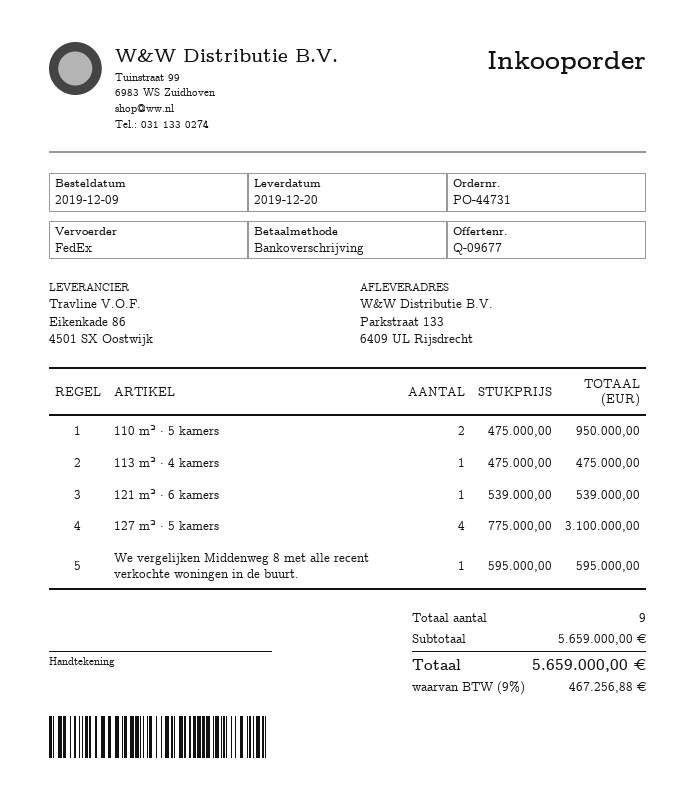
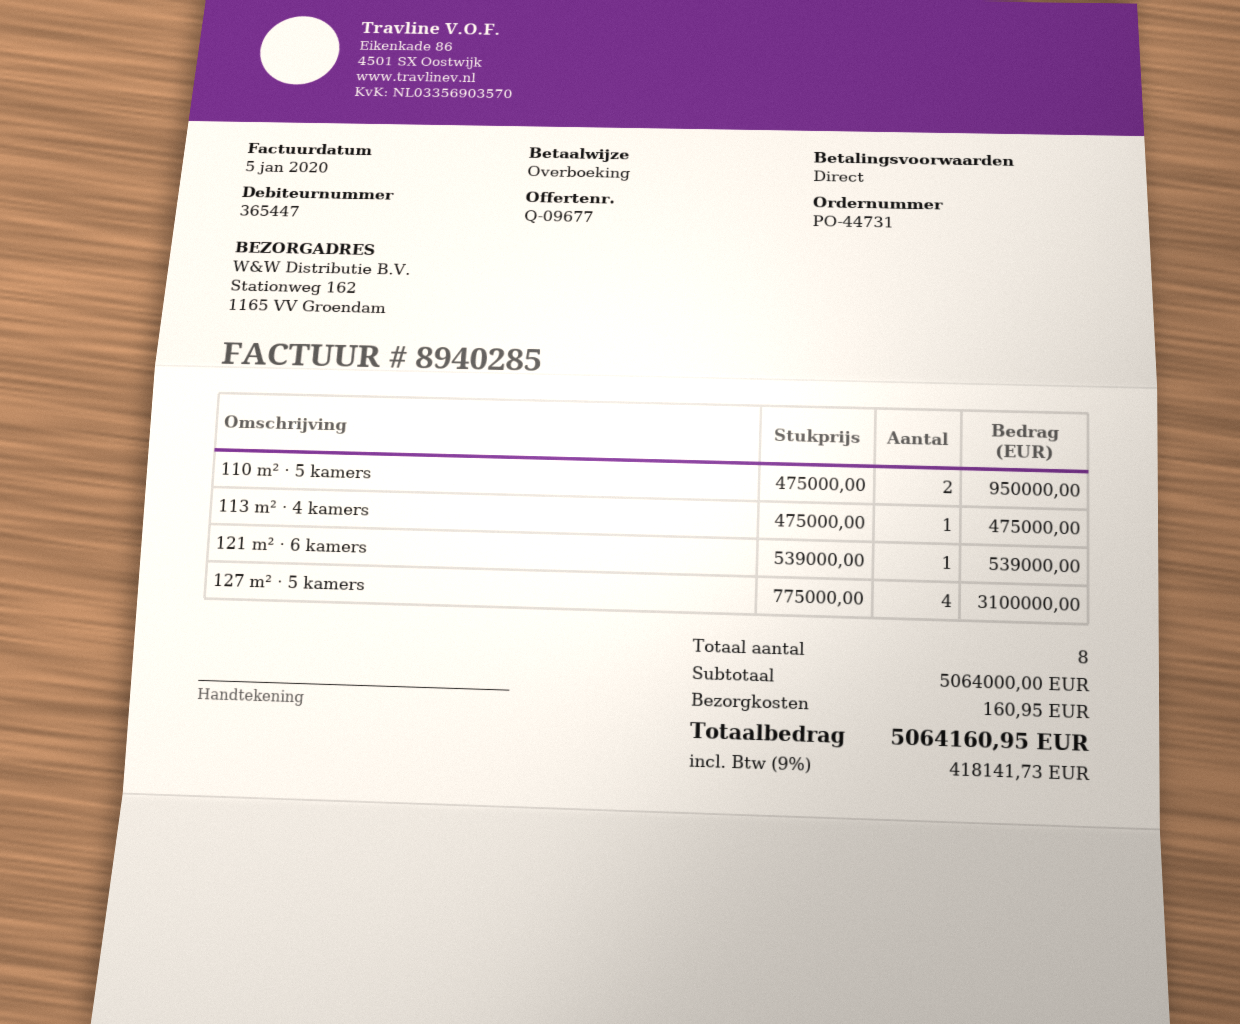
ship to: Parkstraat 133, 6409 UL Rijsdrecht -> Stationweg 162, 1165 VV Groendam
We vergelijken Middenweg 8 met alle recent verkochte woningen in de buurt.: 1 x 595000.00 = 595000.00 -> none
total quantity: 9 -> 8
subtotal: 5659000.00 -> 5064000.00
shipping: none -> 160.95
tax: 9% = 467256.88 -> 9% = 418141.73
total: 5659000.00 -> 5064160.95

